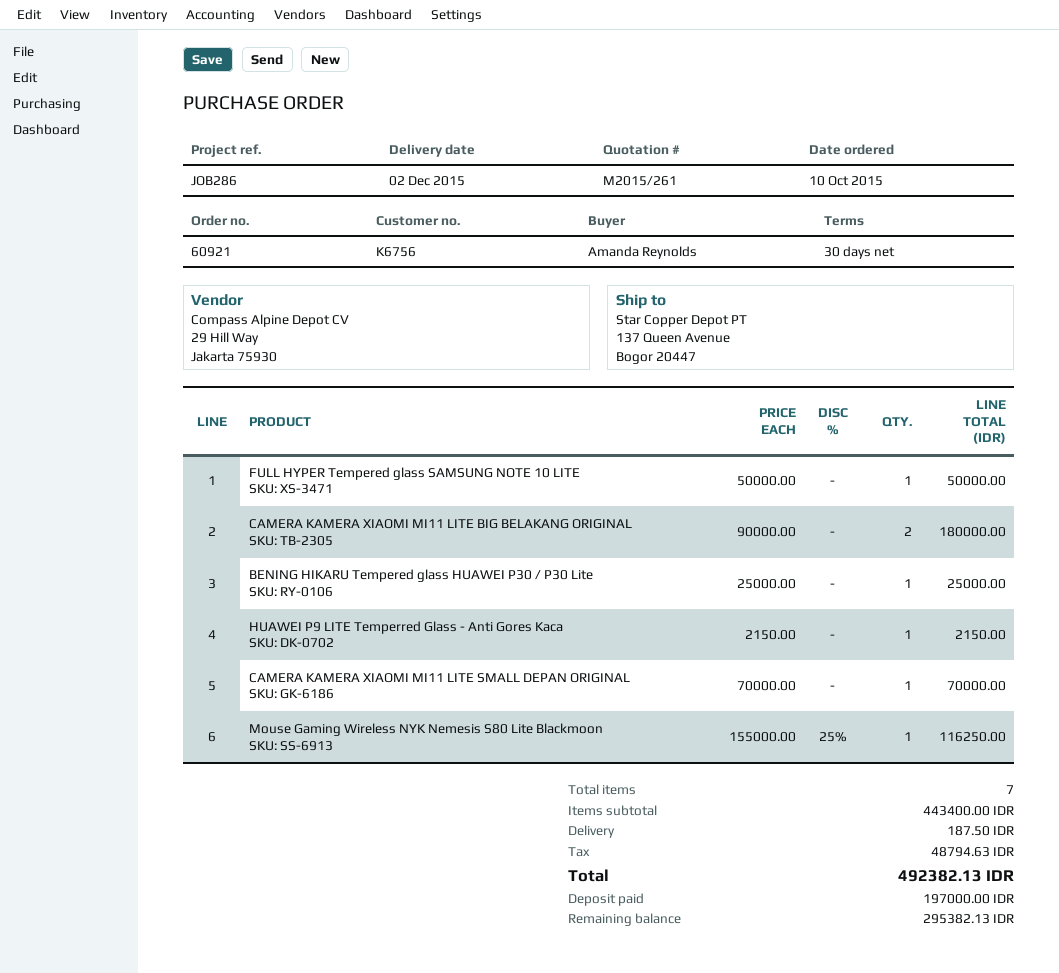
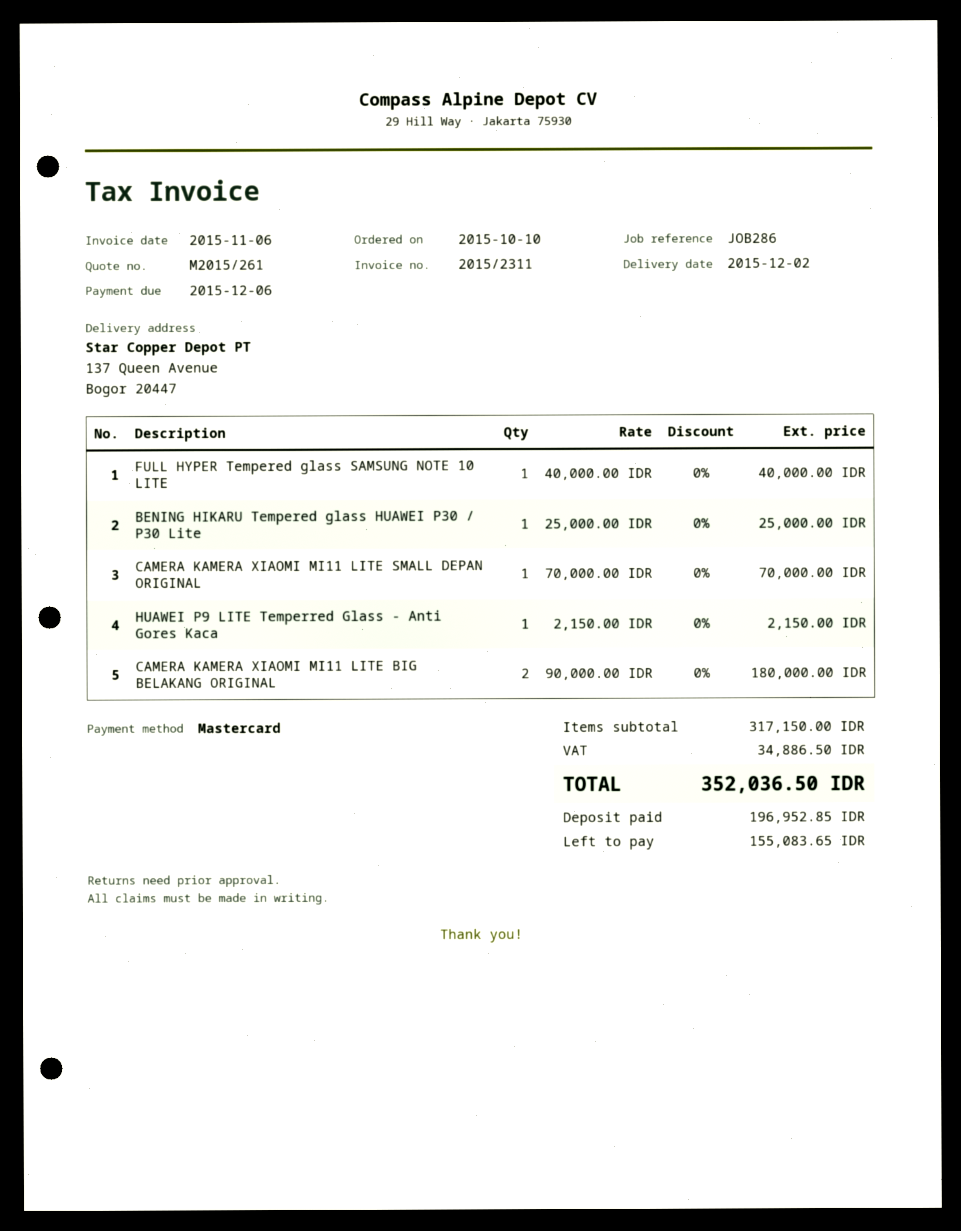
FULL HYPER Tempered glass SAMSUNG NOTE 10 LITE: 1 x 50000.00 = 50000.00 -> 1 x 40000.00 = 40000.00
Mouse Gaming Wireless NYK Nemesis S80 Lite Blackmoon: 1 x 155000.00 - 25% = 116250.00 -> none
subtotal: 443400.00 -> 317150.00
shipping: 187.50 -> none
tax: 48794.63 -> 34886.50
total: 492382.13 -> 352036.50
deposit: 197000.00 -> 196952.85
balance: 295382.13 -> 155083.65

